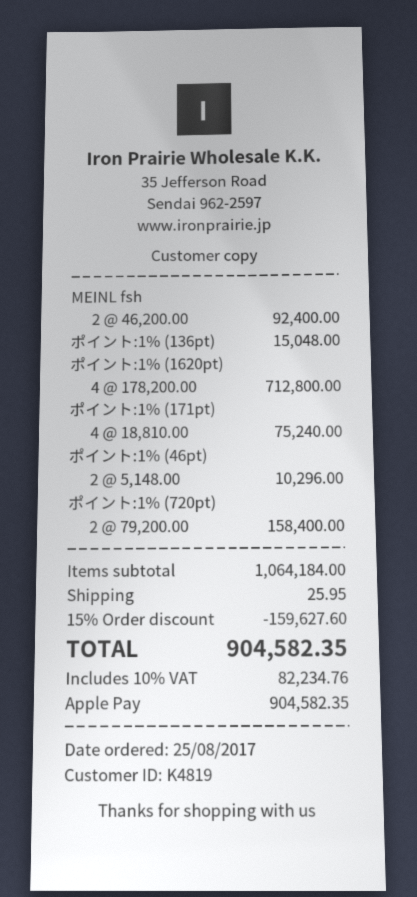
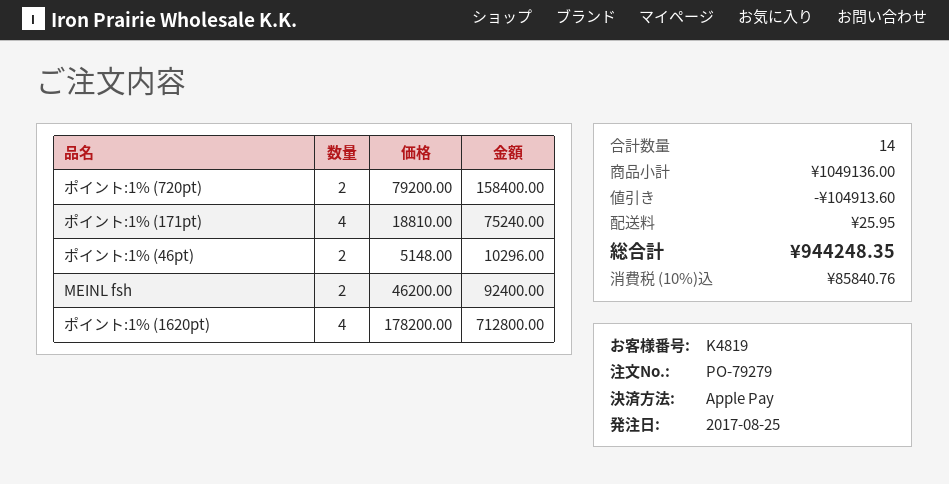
ポイント:1% (136pt): 1 x 15048.00 = 15048.00 -> none
subtotal: 1064184.00 -> 1049136.00
discount: 159627.60 -> 104913.60
tax: 10% = 82234.76 -> 10% = 85840.76
total: 904582.35 -> 944248.35

